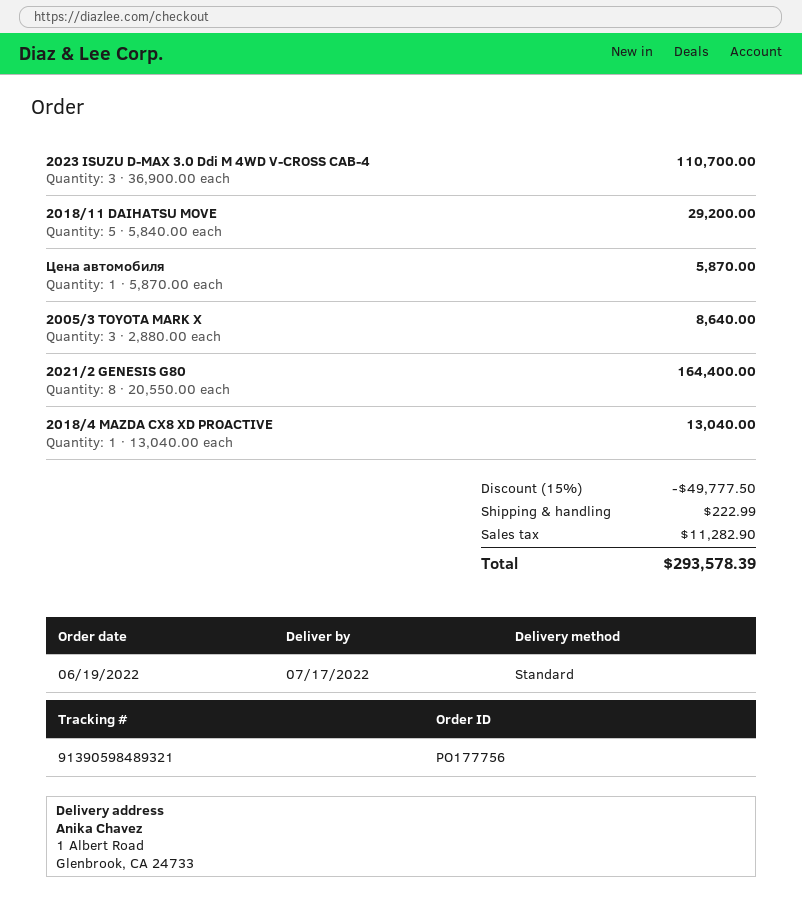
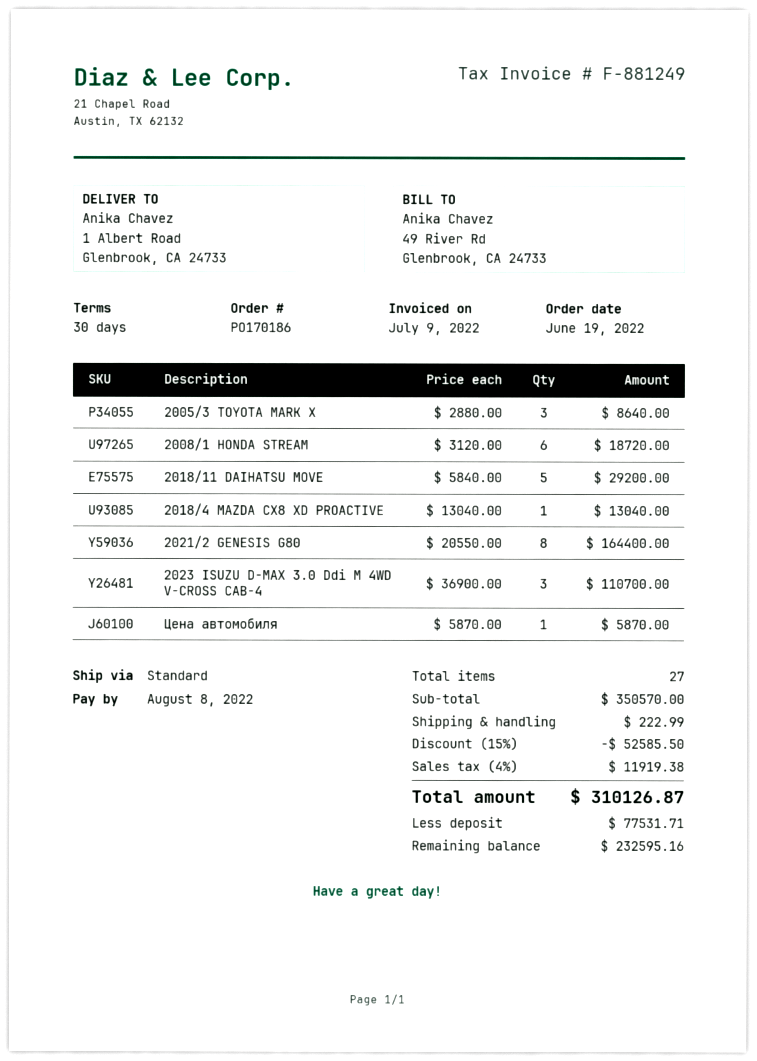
order number: PO177756 -> PO170186
2008/1 HONDA STREAM: none -> 6 x 3120.00 = 18720.00
discount: 15% = 49777.50 -> 15% = 52585.50
tax: 11282.90 -> 11919.38
total: 293578.39 -> 310126.87

